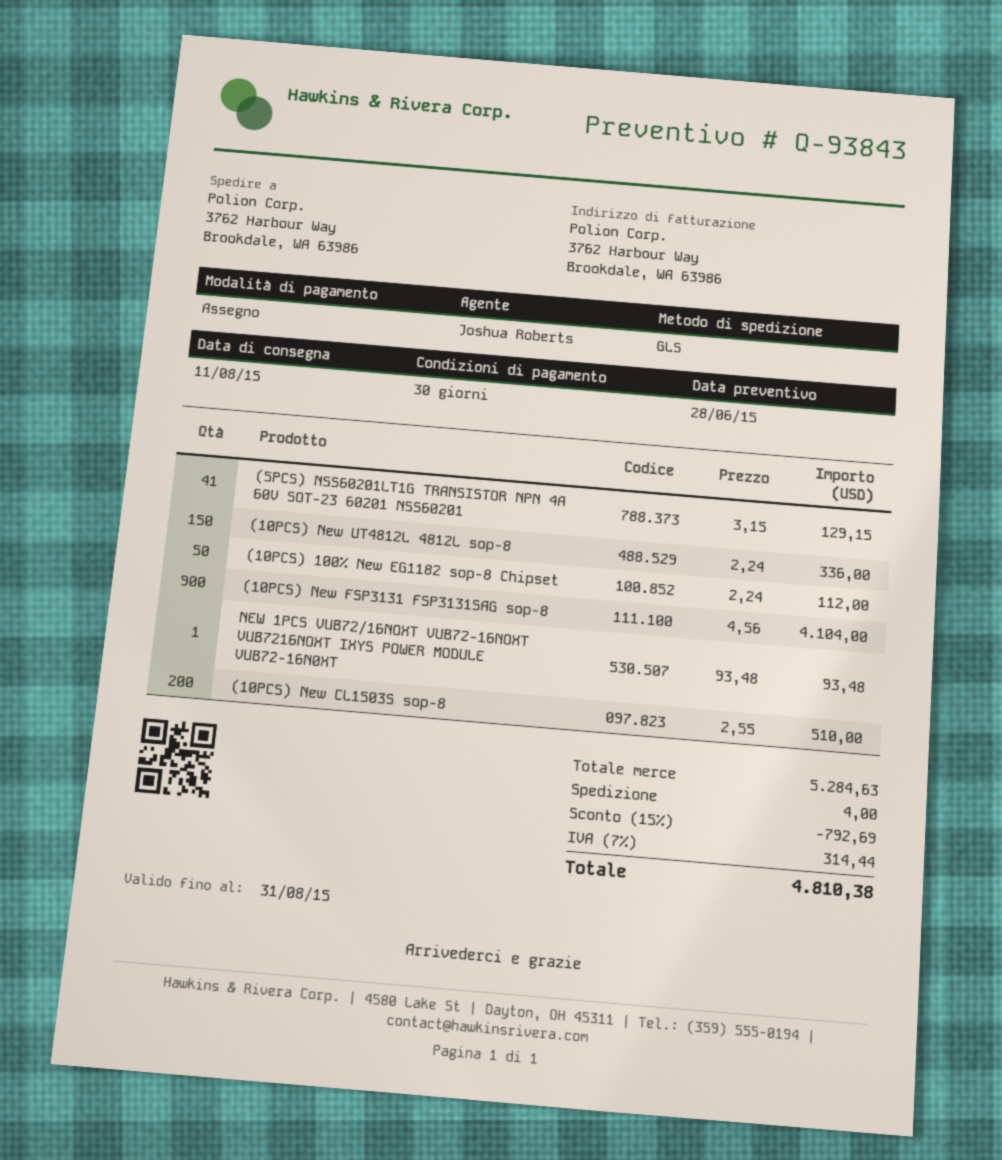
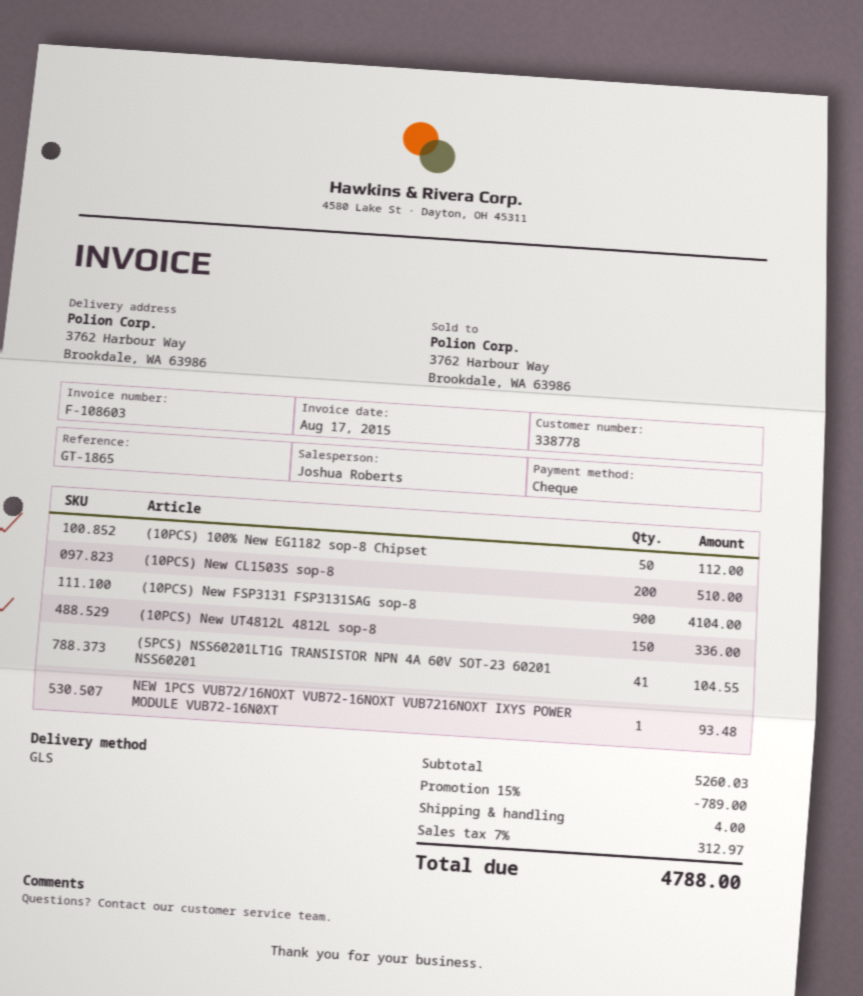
(5PCS) NSS60201LT1G TRANSISTOR NPN 4A 60V SOT-23 60201 NSS60201: 41 for 129.15 -> 41 for 104.55
subtotal: 5284.63 -> 5260.03
discount: 15% = 792.69 -> 15% = 789.00
tax: 7% = 314.44 -> 7% = 312.97
total: 4810.38 -> 4788.00

